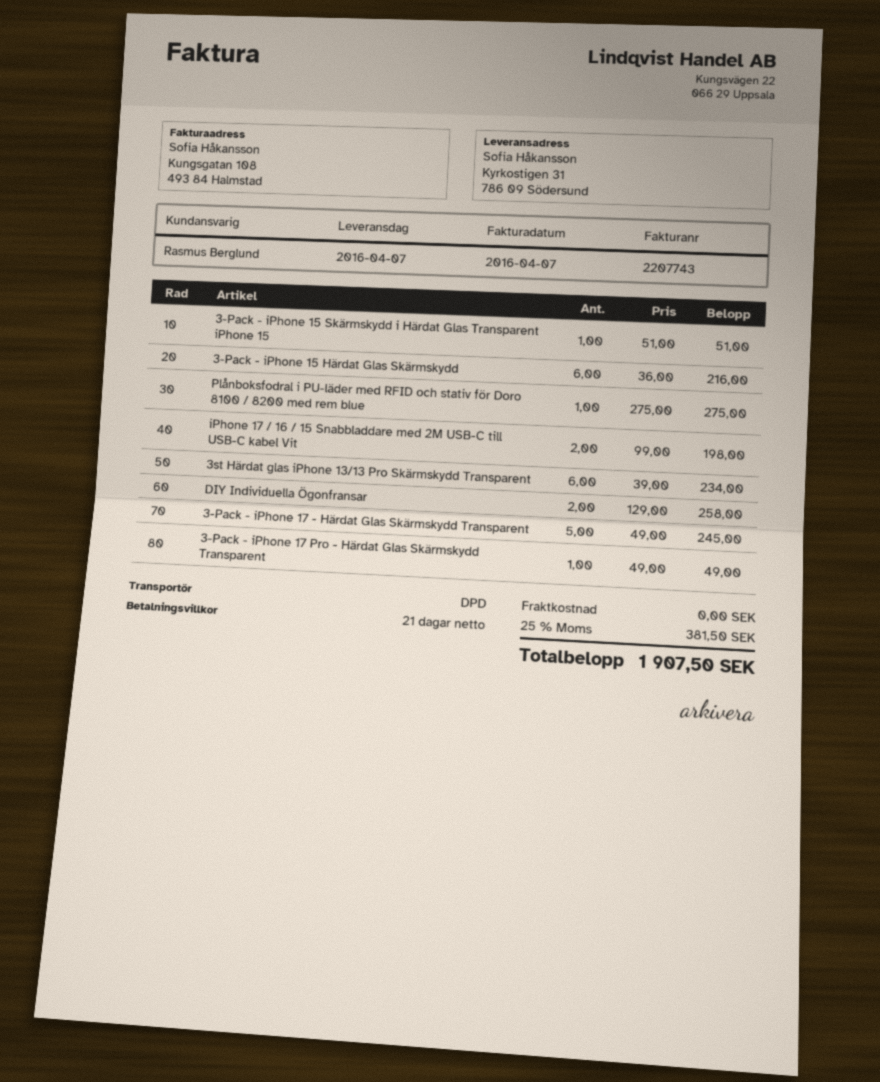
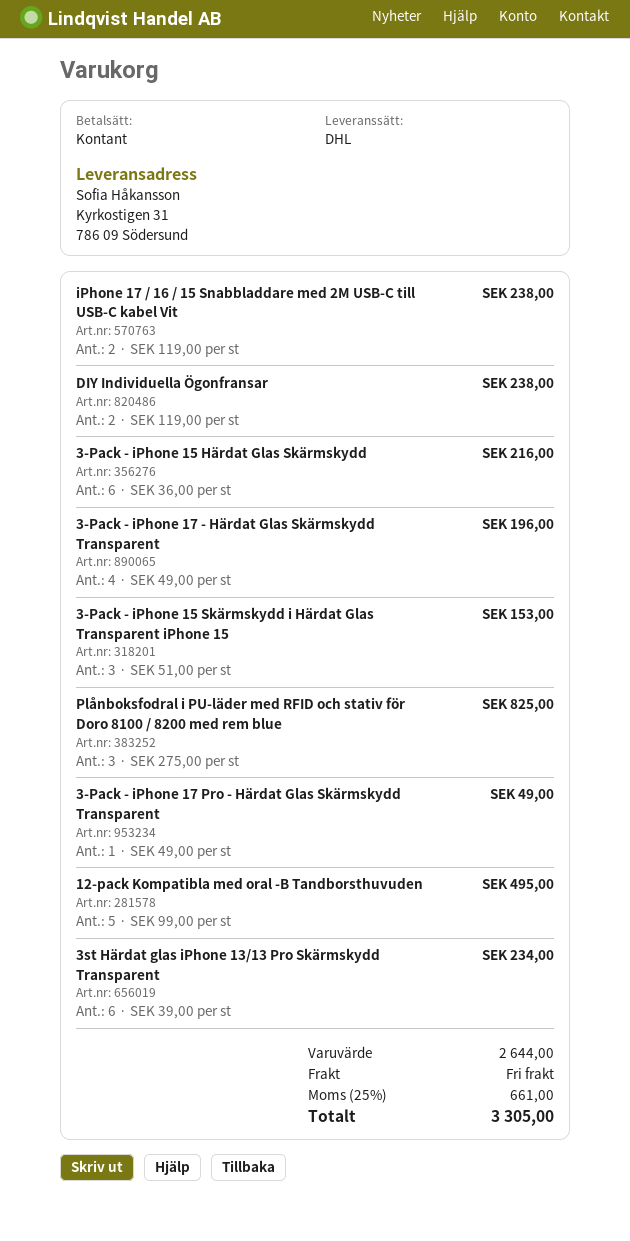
shipping method: DPD -> DHL
3-Pack - iPhone 15 Skärmskydd i Härdat Glas Transparent iPhone 15: 1 x 51.00 = 51.00 -> 3 x 51.00 = 153.00
Plånboksfodral i PU-läder med RFID och stativ för Doro 8100 / 8200 med rem blue: 1 x 275.00 = 275.00 -> 3 x 275.00 = 825.00
iPhone 17 / 16 / 15 Snabbladdare med 2M USB-C till USB-C kabel Vit: 2 x 99.00 = 198.00 -> 2 x 119.00 = 238.00
DIY Individuella Ögonfransar: 2 x 129.00 = 258.00 -> 2 x 119.00 = 238.00
3-Pack - iPhone 17 - Härdat Glas Skärmskydd Transparent: 5 x 49.00 = 245.00 -> 4 x 49.00 = 196.00
12-pack Kompatibla med oral -B Tandborsthuvuden: none -> 5 x 99.00 = 495.00
tax: 25% = 381.50 -> 25% = 661.00
total: 1907.50 -> 3305.00

